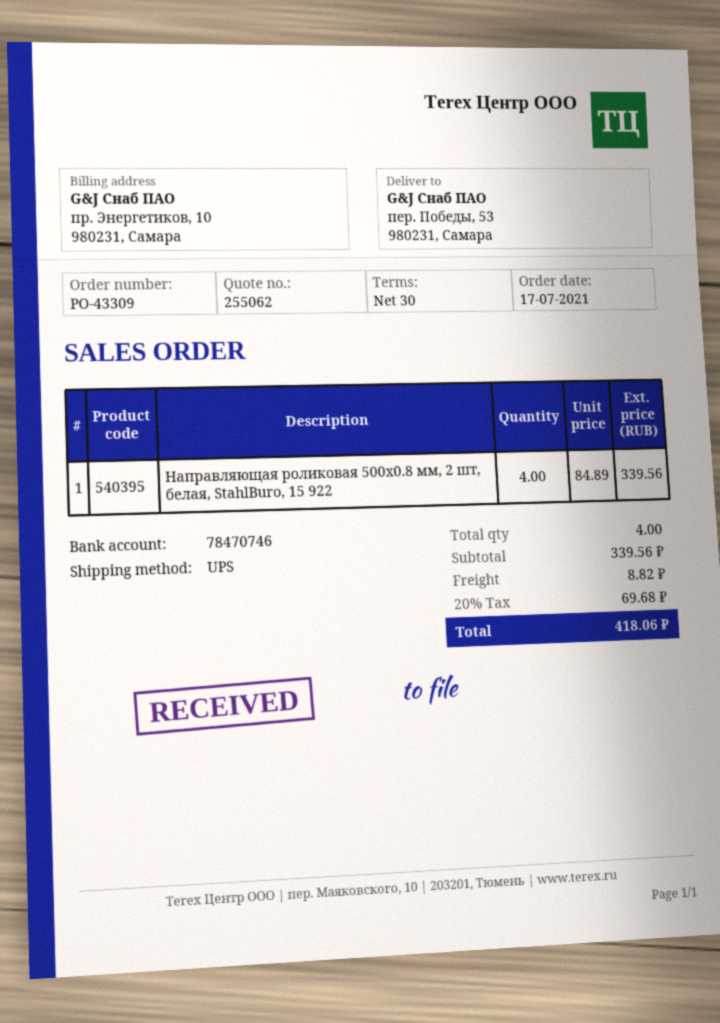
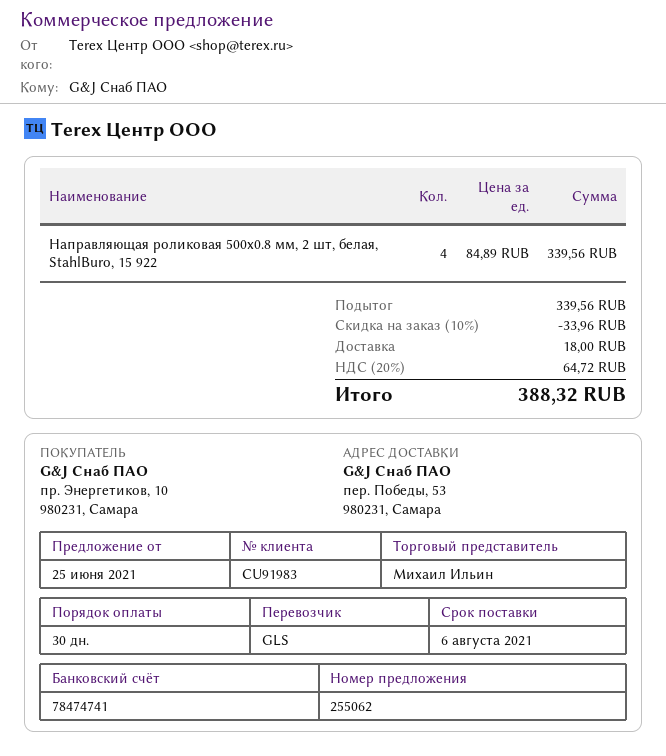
bank account: 78470746 -> 78474741
shipping method: UPS -> GLS
discount: none -> 10% = 33.96
shipping: 8.82 -> 18.00
tax: 20% = 69.68 -> 20% = 64.72
total: 418.06 -> 388.32

